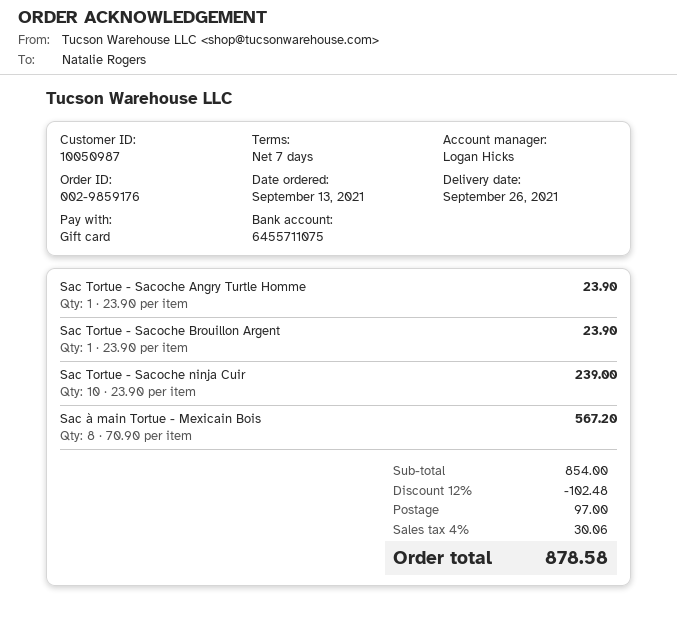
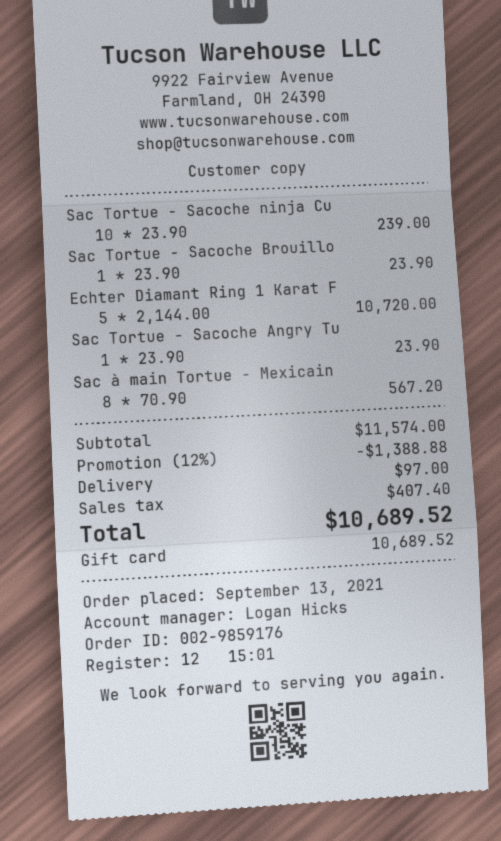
Echter Diamant Ring 1 Karat F: none -> 5 x 2144.00 = 10720.00
subtotal: 854.00 -> 11574.00
discount: 12% = 102.48 -> 12% = 1388.88
tax: 30.06 -> 407.40
total: 878.58 -> 10689.52

